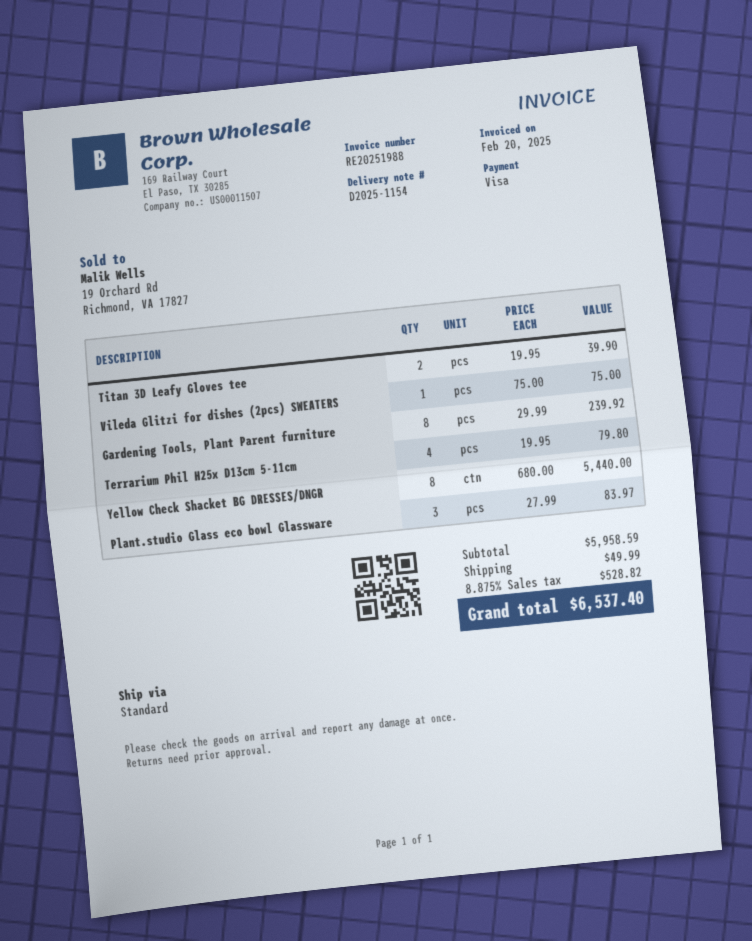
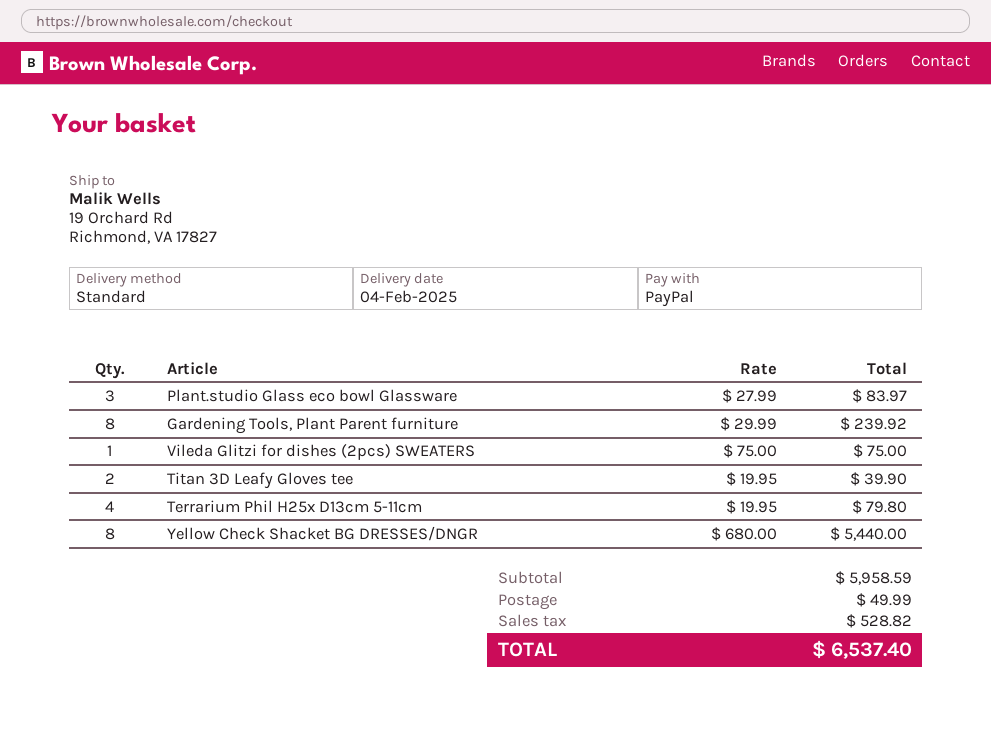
payment method: Visa -> PayPal

